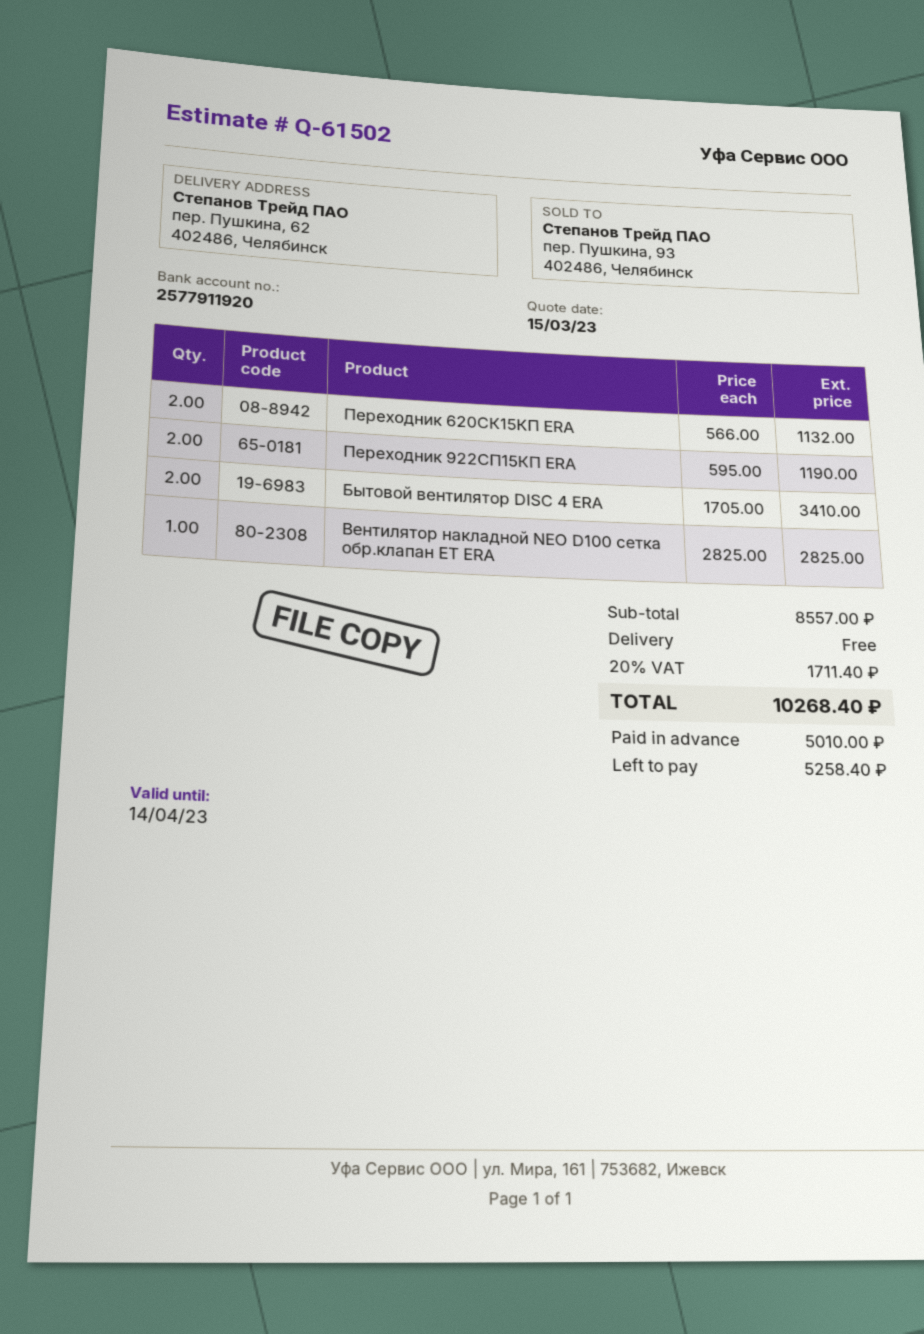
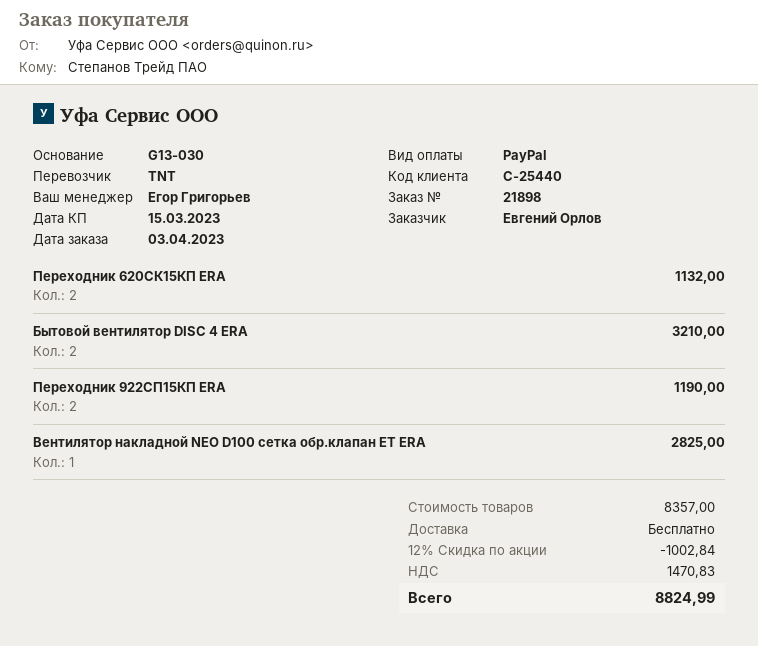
Бытовой вентилятор DISC 4 ERA: 2 for 3410.00 -> 2 for 3210.00
subtotal: 8557.00 -> 8357.00
discount: none -> 12% = 1002.84
tax: 1711.40 -> 1470.83
total: 10268.40 -> 8824.99

